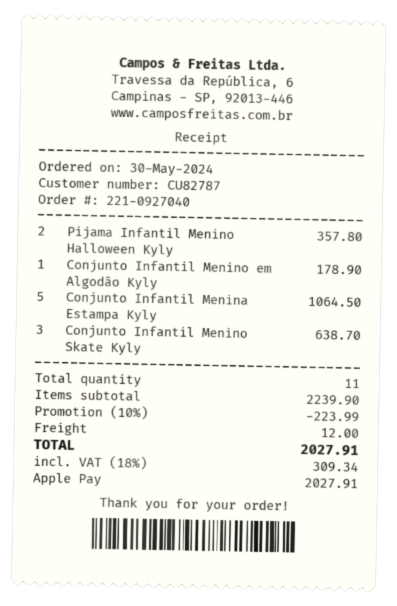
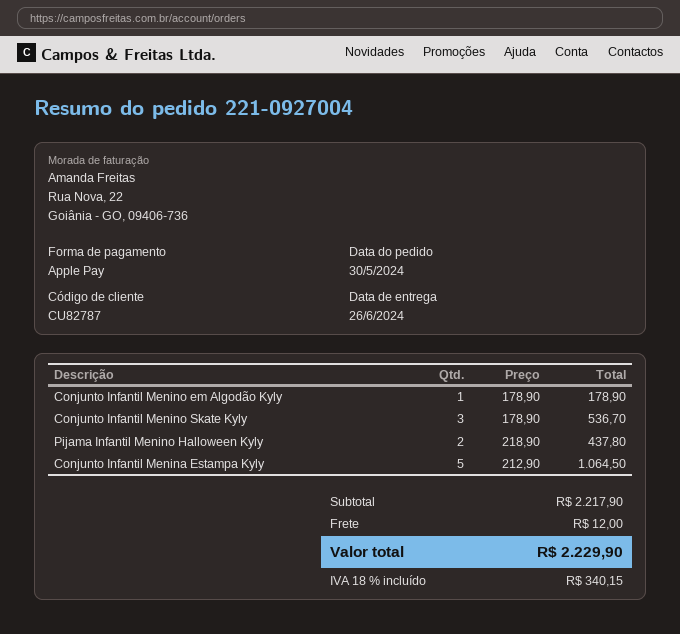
order number: 221-0927040 -> 221-0927004
Pijama Infantil Menino Halloween Kyly: 2 for 357.80 -> 2 for 437.80
Conjunto Infantil Menino Skate Kyly: 3 for 638.70 -> 3 for 536.70
subtotal: 2239.90 -> 2217.90
discount: 10% = 223.99 -> none
tax: 18% = 309.34 -> 18% = 340.15
total: 2027.91 -> 2229.90

